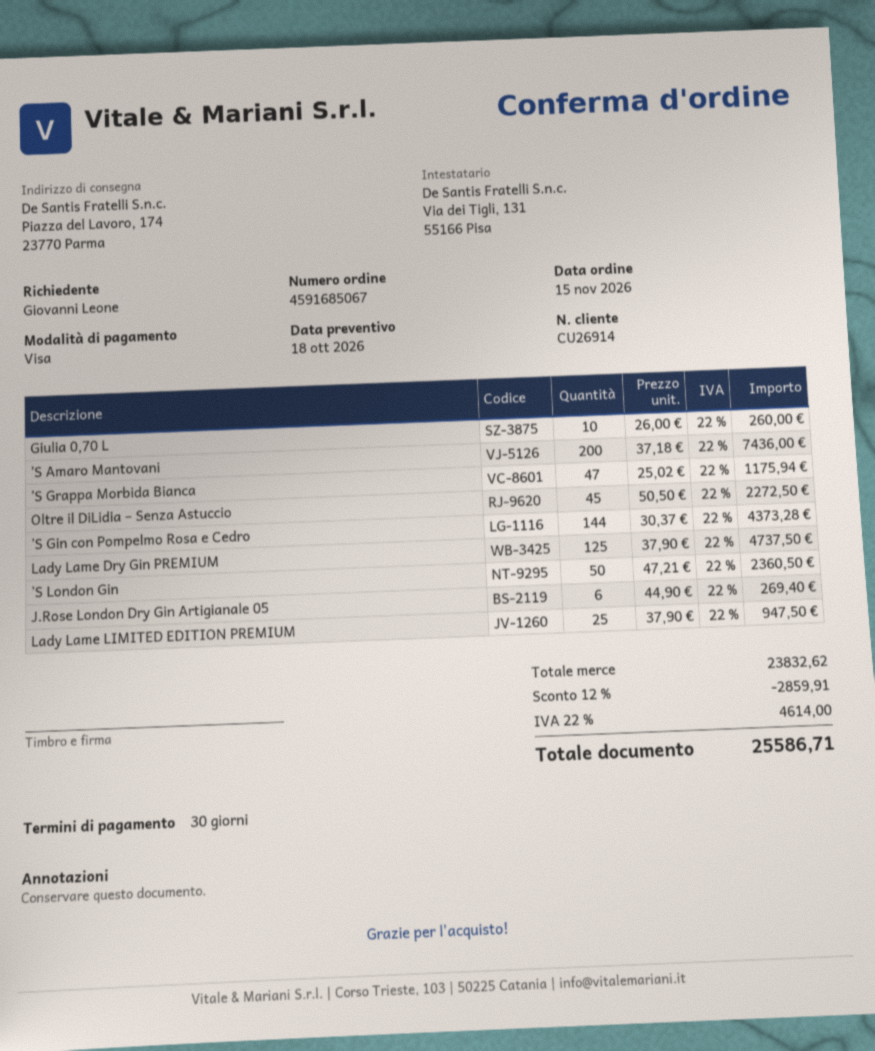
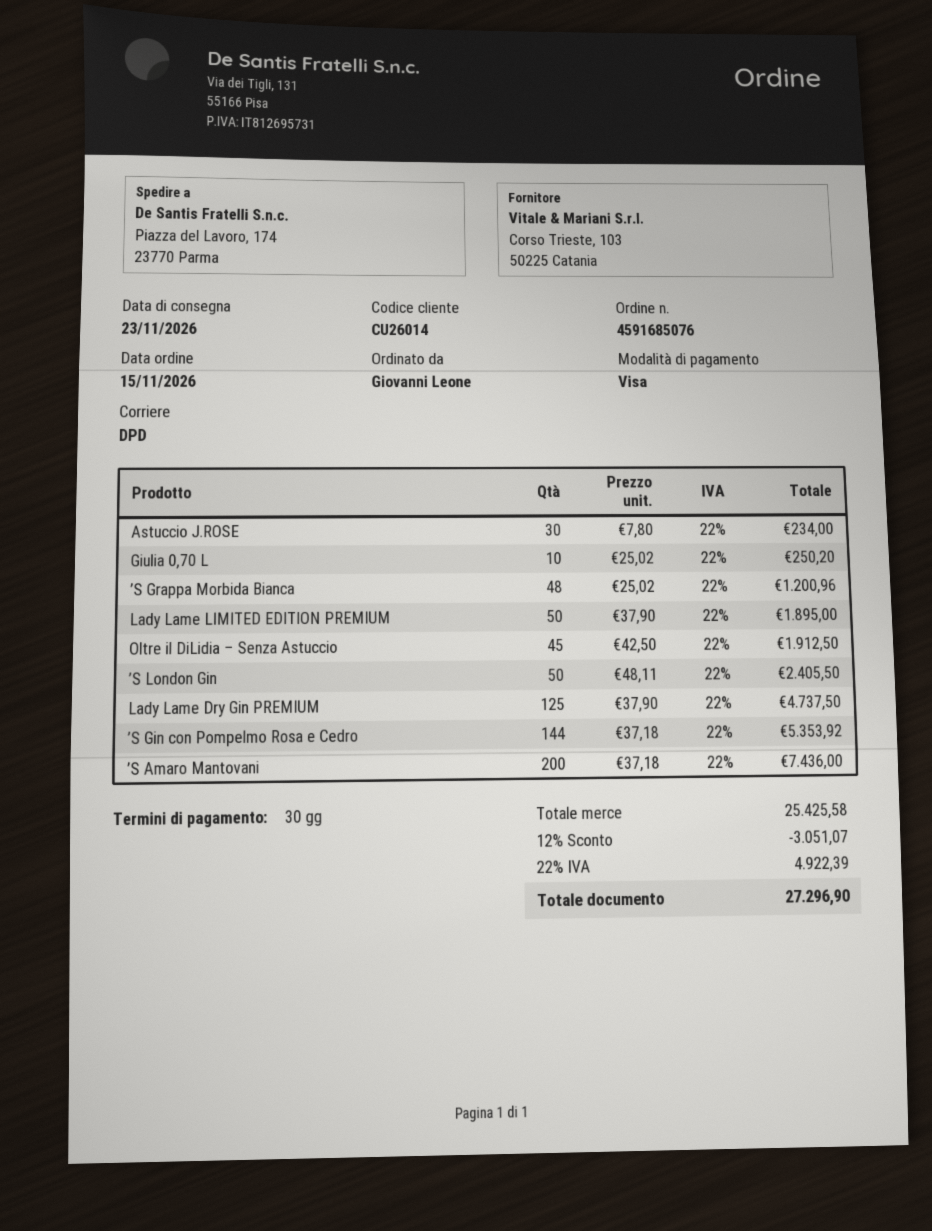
order number: 4591685067 -> 4591685076
customer number: CU26914 -> CU26014
Giulia 0,70 L: 10 x 26.00 = 260.00 -> 10 x 25.02 = 250.20
’S Grappa Morbida Bianca: 47 x 25.02 = 1175.94 -> 48 x 25.02 = 1200.96
Oltre il DiLidia – Senza Astuccio: 45 x 50.50 = 2272.50 -> 45 x 42.50 = 1912.50
’S Gin con Pompelmo Rosa e Cedro: 144 x 30.37 = 4373.28 -> 144 x 37.18 = 5353.92
’S London Gin: 50 x 47.21 = 2360.50 -> 50 x 48.11 = 2405.50
J.Rose London Dry Gin Artigianale 05: 6 x 44.90 = 269.40 -> none
Lady Lame LIMITED EDITION PREMIUM: 25 x 37.90 = 947.50 -> 50 x 37.90 = 1895.00
Astuccio J.ROSE: none -> 30 x 7.80 = 234.00
subtotal: 23832.62 -> 25425.58
discount: 12% = 2859.91 -> 12% = 3051.07
tax: 22% = 4614.00 -> 22% = 4922.39
total: 25586.71 -> 27296.90

